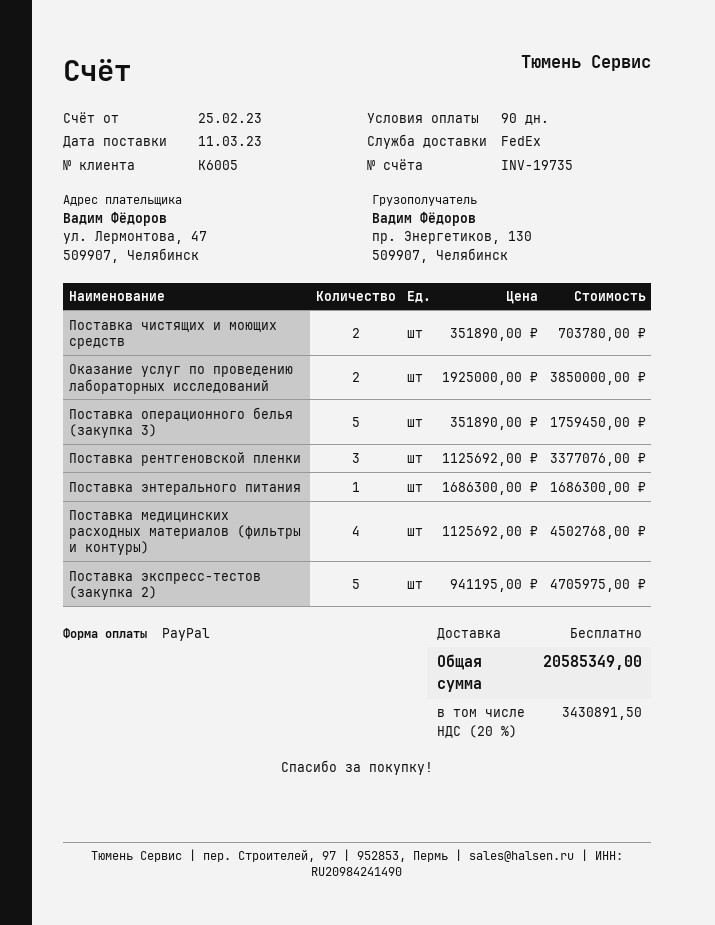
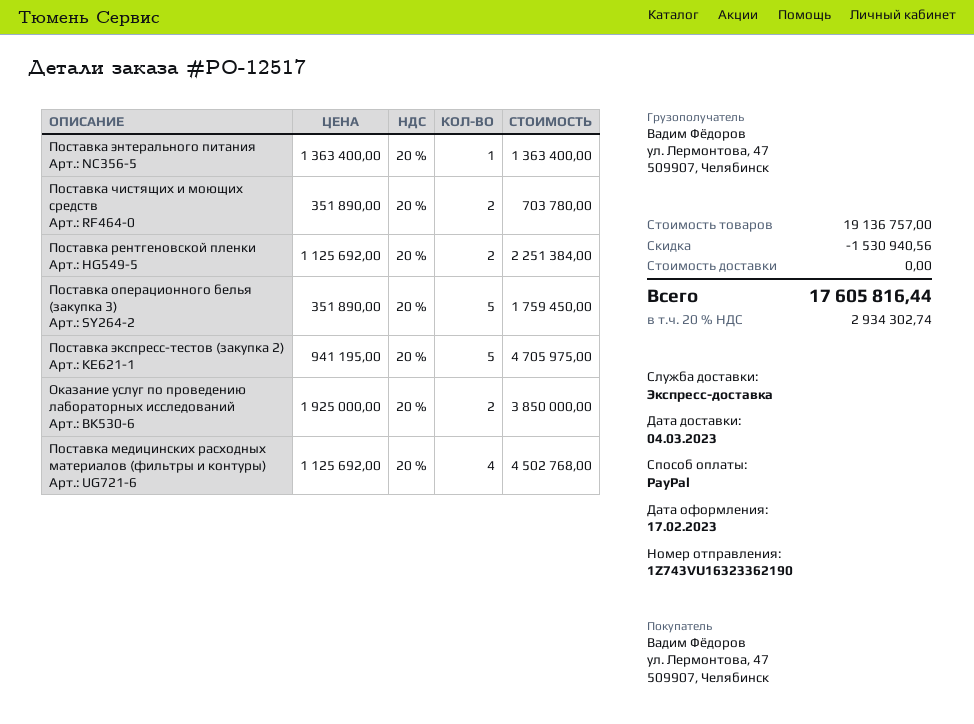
delivery date: 2023-03-11 -> 2023-03-04
shipping method: FedEx -> express
ship to: пр. Энергетиков, 130, 509907, Челябинск -> ул. Лермонтова, 47, 509907, Челябинск
Поставка рентгеновской пленки: 3 x 1125692.00 = 3377076.00 -> 2 x 1125692.00 = 2251384.00
Поставка энтерального питания: 1 x 1686300.00 = 1686300.00 -> 1 x 1363400.00 = 1363400.00
discount: none -> 1530940.56
tax: 20% = 3430891.50 -> 20% = 2934302.74
total: 20585349.00 -> 17605816.44

